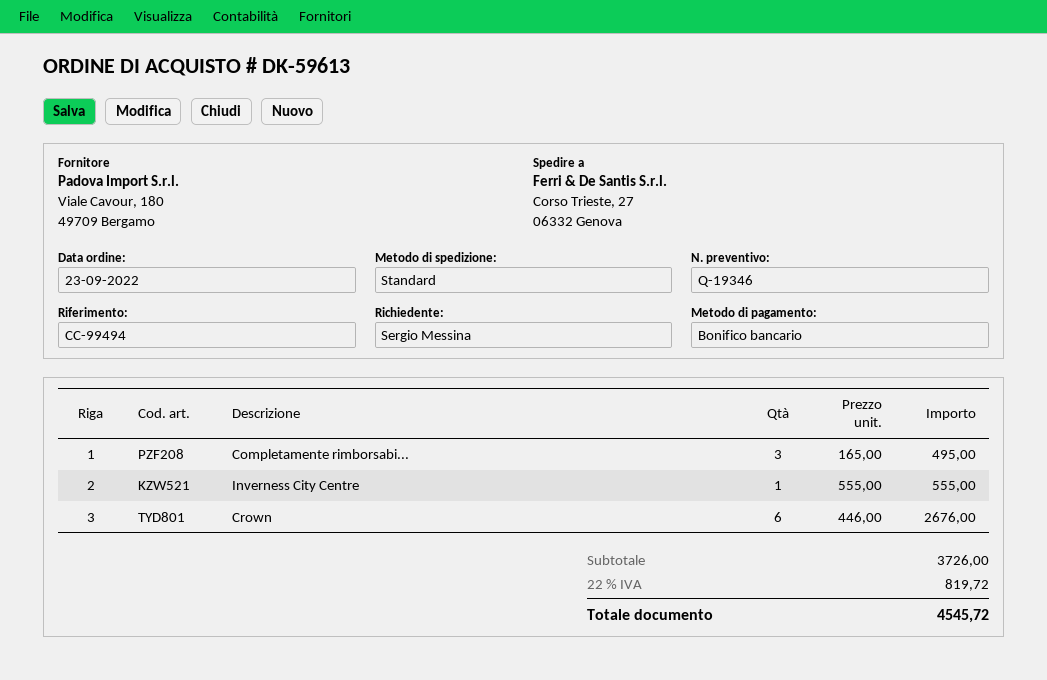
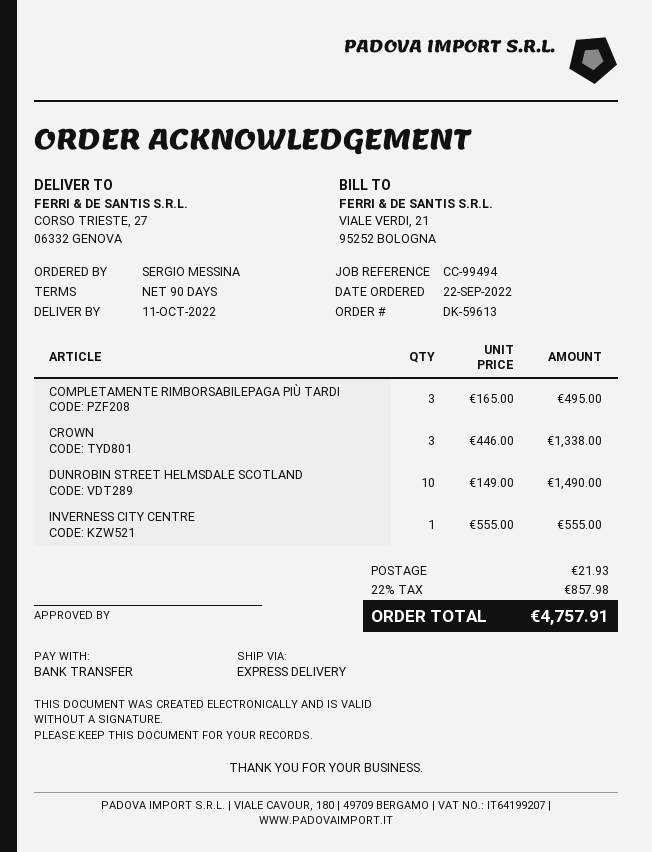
order date: 2022-09-23 -> 2022-09-22
shipping method: standard -> express
Crown: 6 x 446.00 = 2676.00 -> 3 x 446.00 = 1338.00
DUNROBIN STREET HELMSDALE SCOTLAND: none -> 10 x 149.00 = 1490.00
shipping: none -> 21.93
tax: 22% = 819.72 -> 22% = 857.98
total: 4545.72 -> 4757.91

